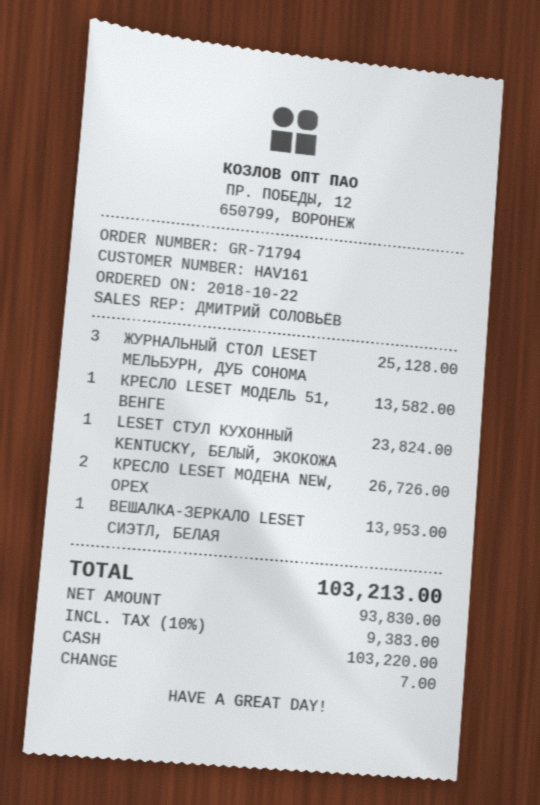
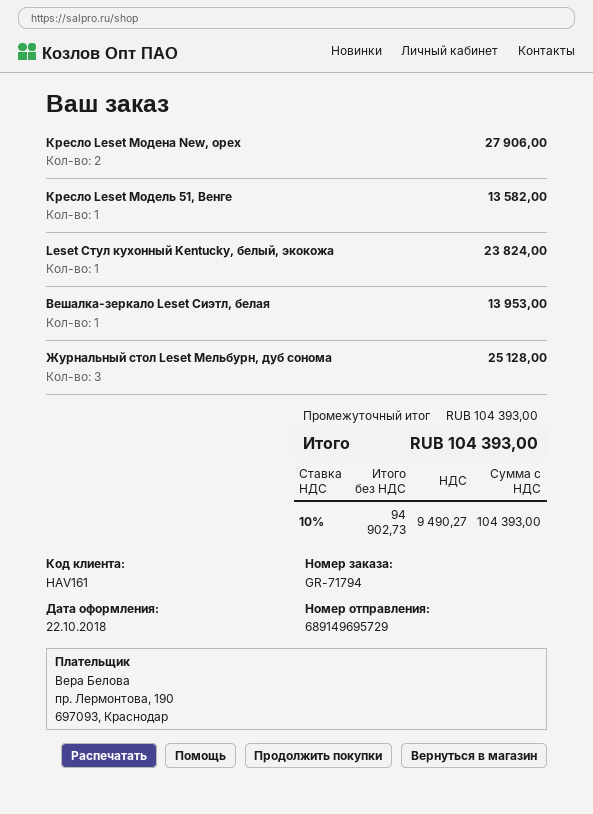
КРЕСЛО LESET МОДЕНА NEW, ОРЕХ: 2 for 26726.00 -> 2 for 27906.00
net: 93830.00 -> 94902.73
tax: 10% = 9383.00 -> 10% = 9490.27
total: 103213.00 -> 104393.00

